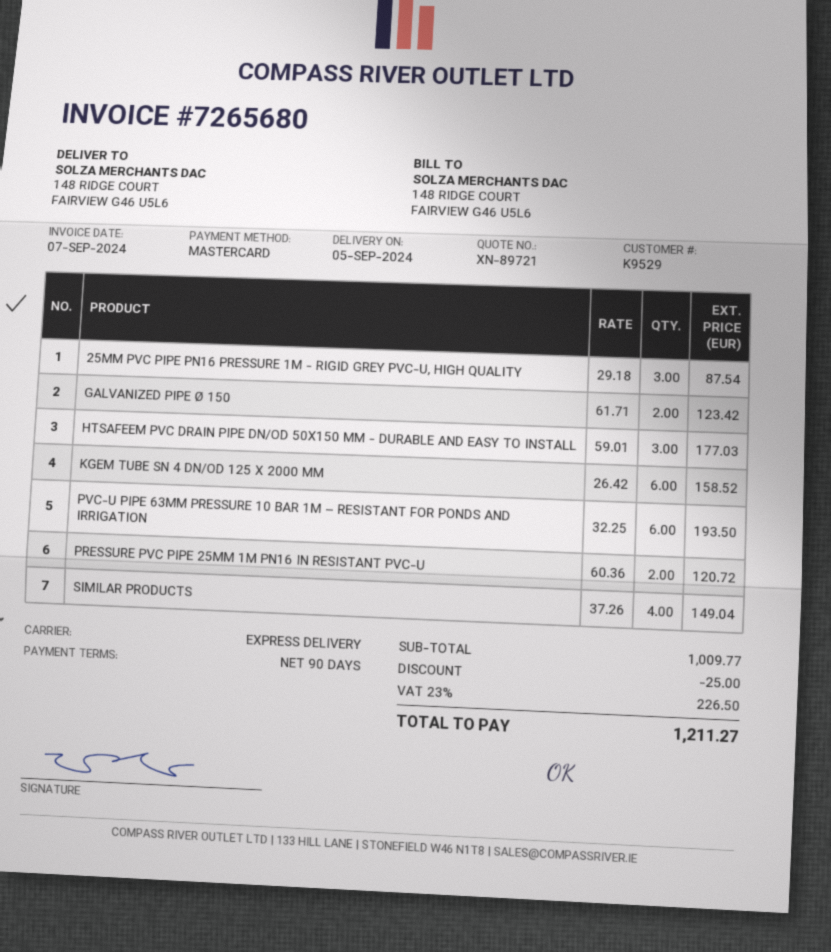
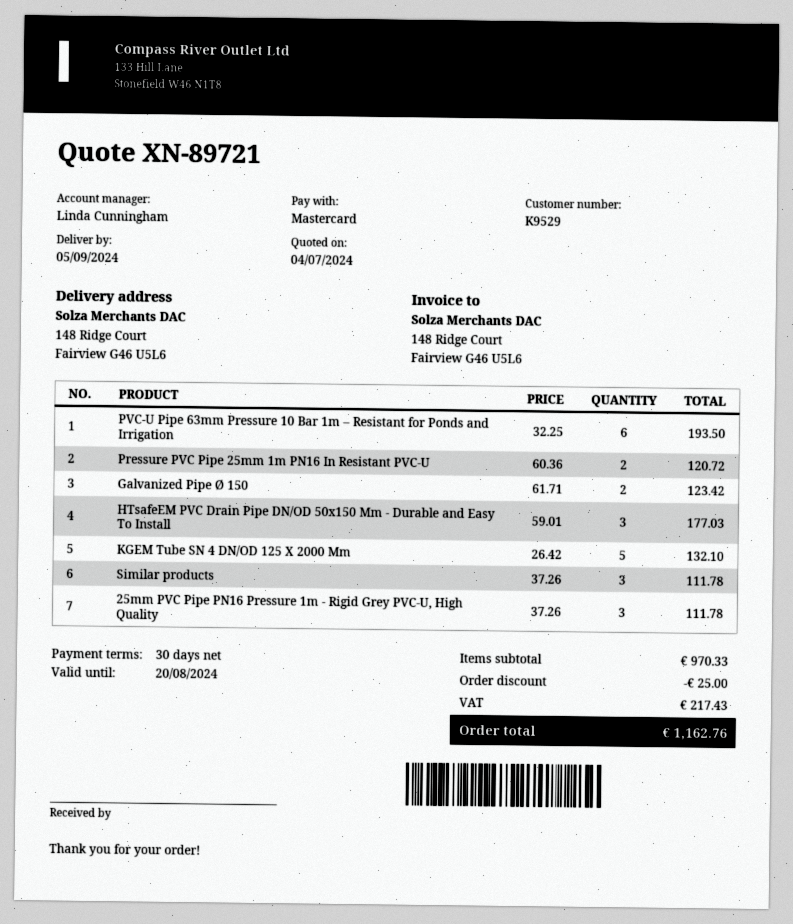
payment terms: 90 days -> 30 days
25MM PVC PIPE PN16 PRESSURE 1M - RIGID GREY PVC-U, HIGH QUALITY: 3 x 29.18 = 87.54 -> 3 x 37.26 = 111.78
KGEM TUBE SN 4 DN/OD 125 X 2000 MM: 6 x 26.42 = 158.52 -> 5 x 26.42 = 132.10
SIMILAR PRODUCTS: 4 x 37.26 = 149.04 -> 3 x 37.26 = 111.78
subtotal: 1009.77 -> 970.33
tax: 226.50 -> 217.43
total: 1211.27 -> 1162.76

